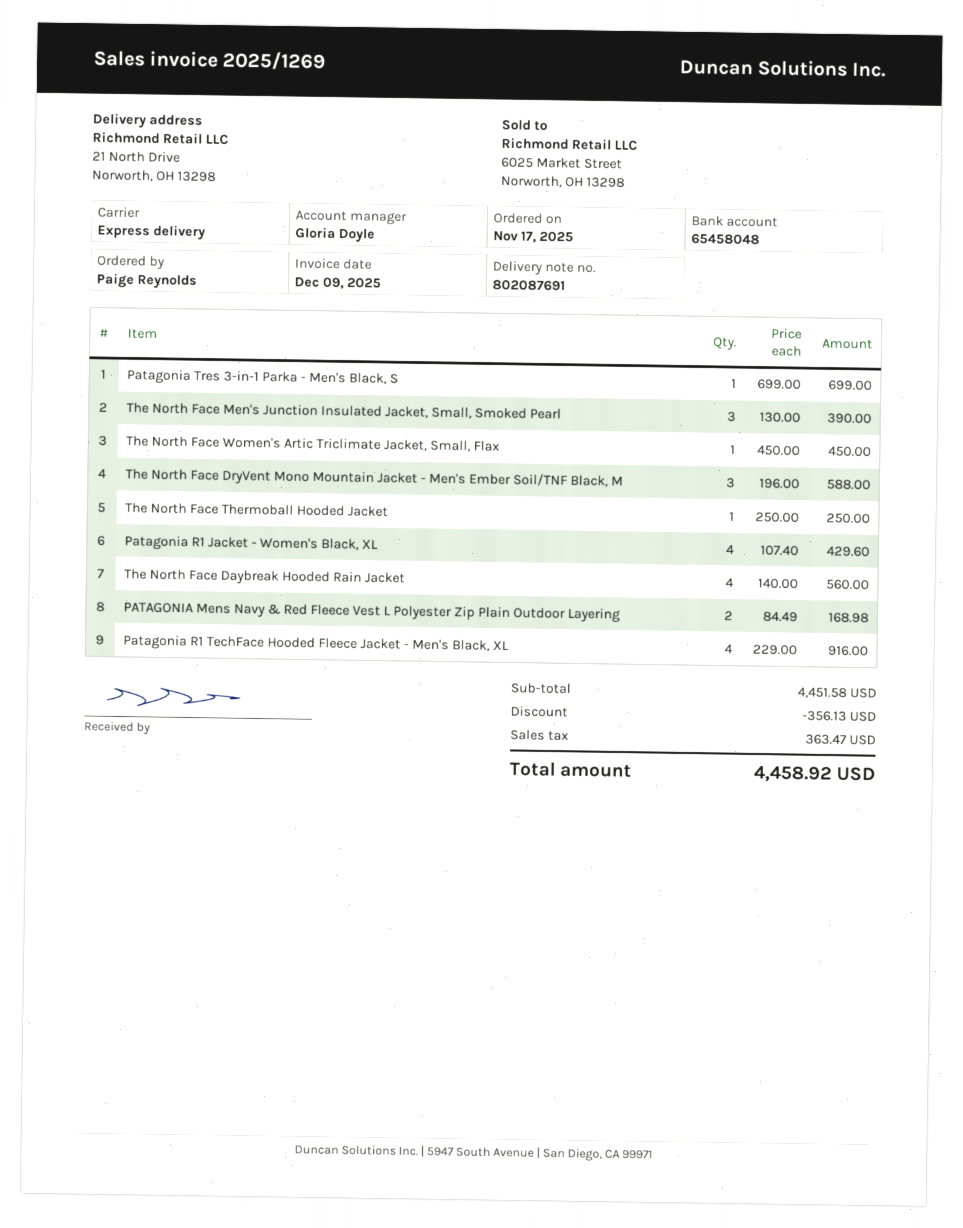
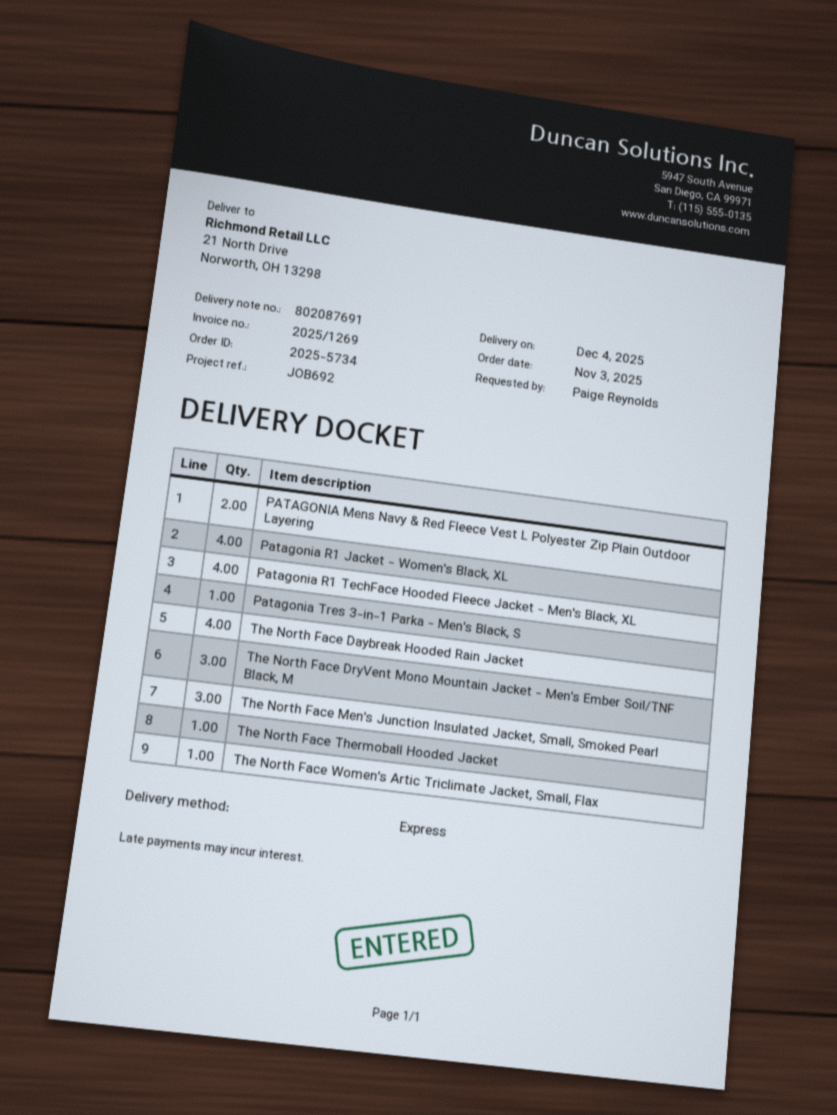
order date: 2025-11-17 -> 2025-11-03

